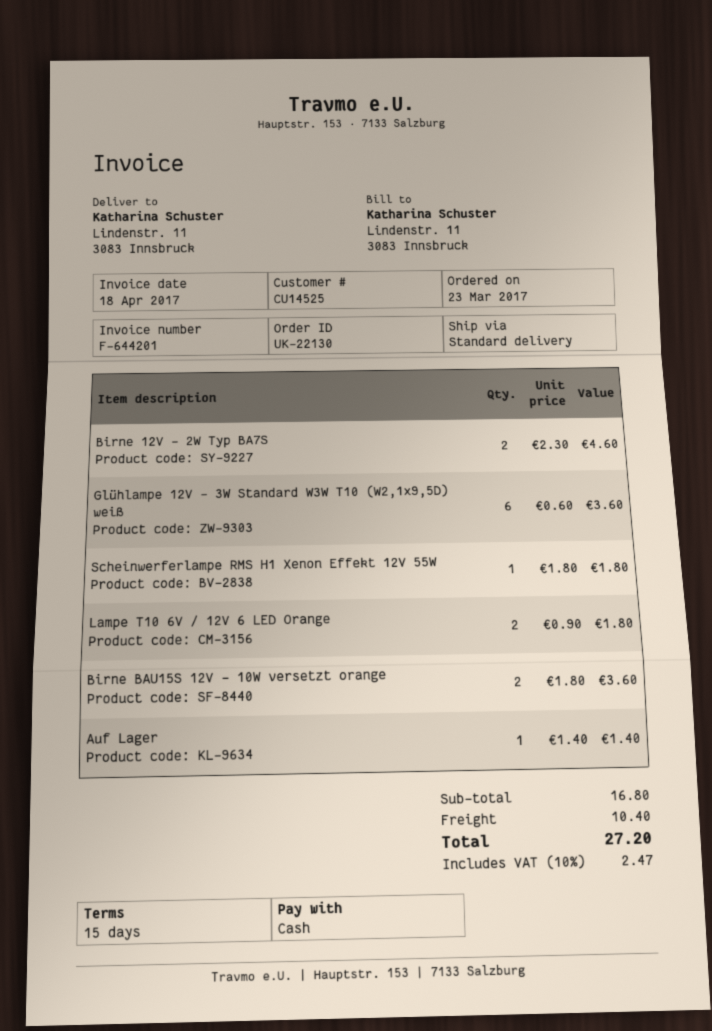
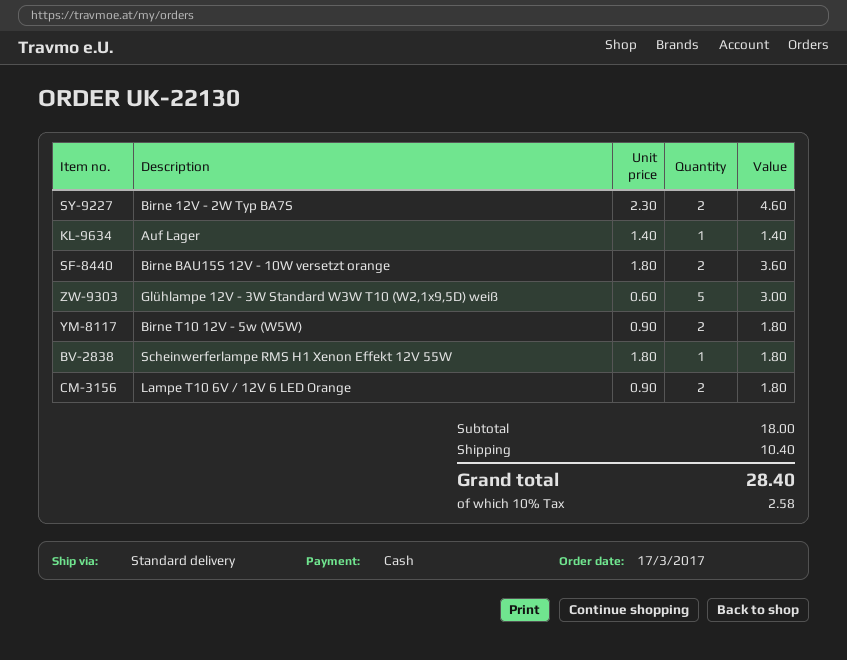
order date: 2017-03-23 -> 2017-03-17
Glühlampe 12V - 3W Standard W3W T10 (W2,1x9,5D) weiß: 6 x 0.60 = 3.60 -> 5 x 0.60 = 3.00
Birne T10 12V - 5w (W5W): none -> 2 x 0.90 = 1.80
subtotal: 16.80 -> 18.00
tax: 10% = 2.47 -> 10% = 2.58
total: 27.20 -> 28.40

